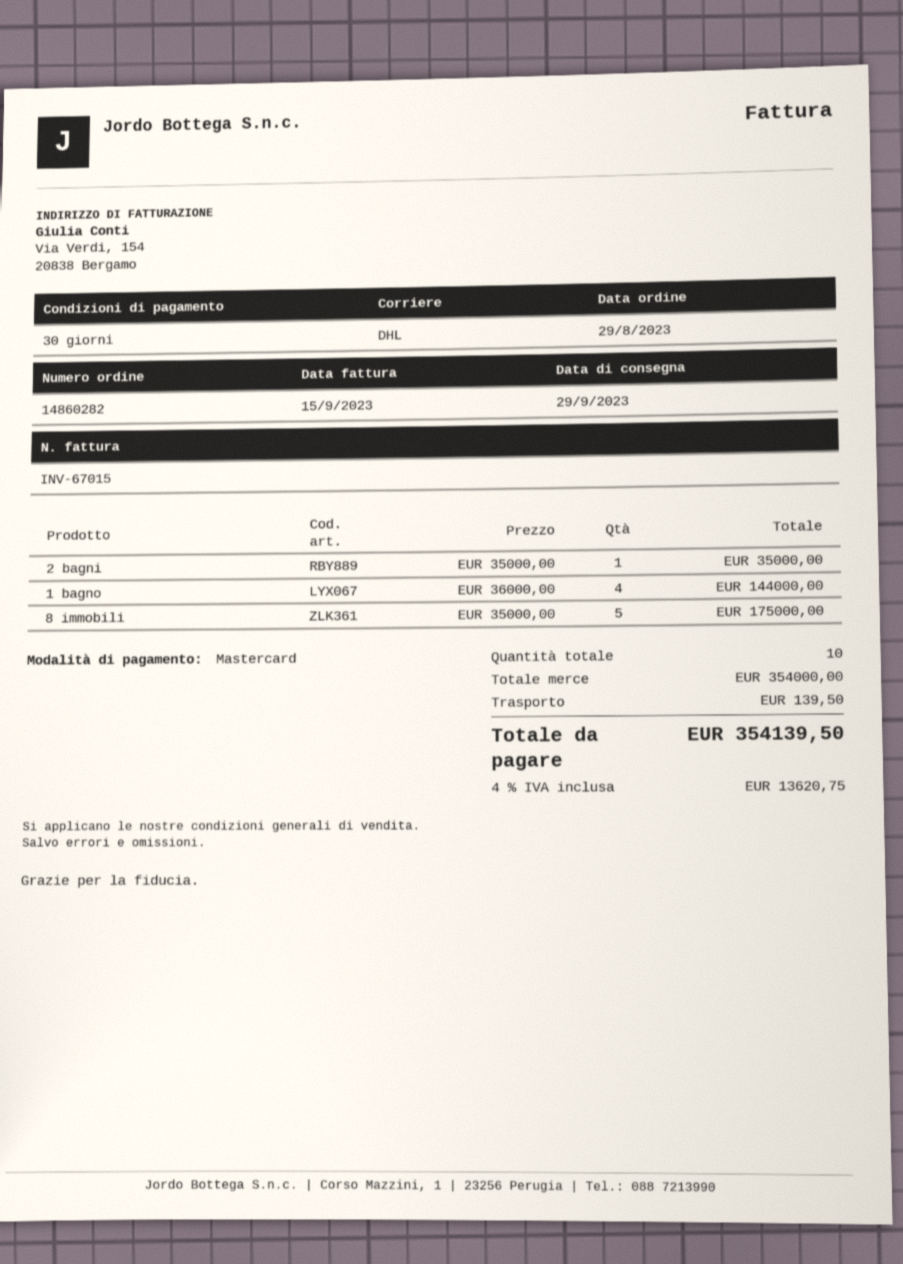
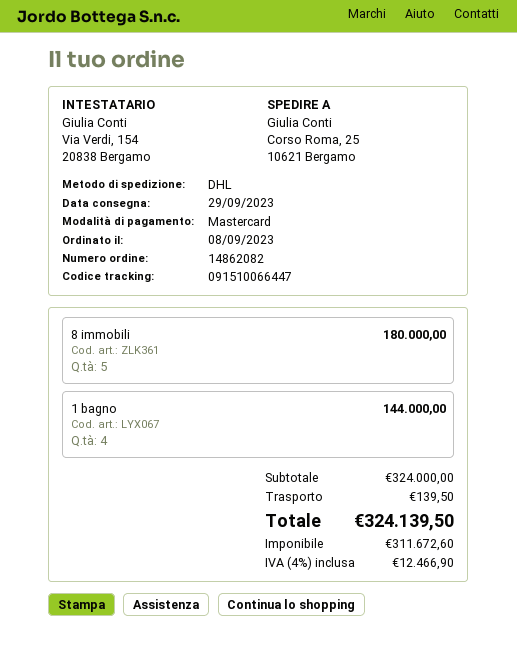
order number: 14860282 -> 14862082
order date: 2023-08-29 -> 2023-09-08
2 bagni: 1 for 35000.00 -> none
8 immobili: 5 for 175000.00 -> 5 for 180000.00
subtotal: 354000.00 -> 324000.00
tax: 4% = 13620.75 -> 4% = 12466.90
total: 354139.50 -> 324139.50

